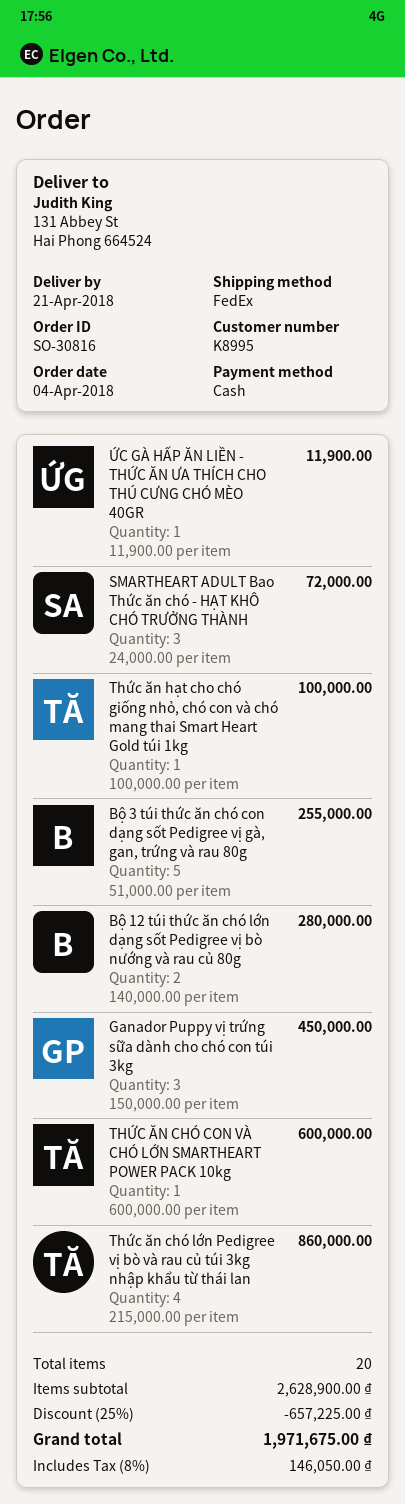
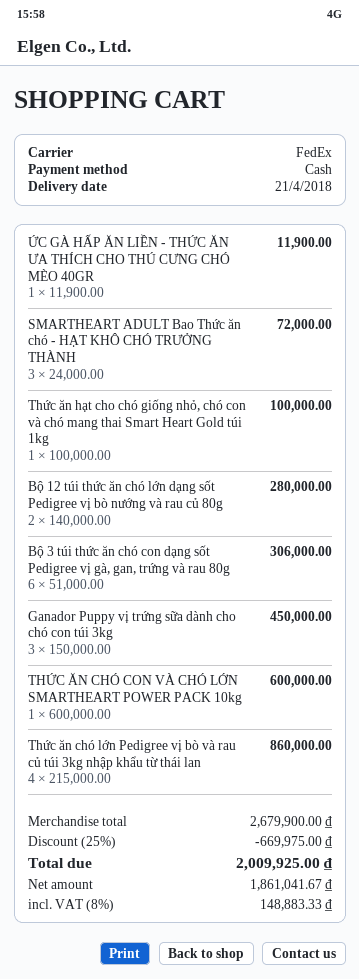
Bộ 3 túi thức ăn chó con dạng sốt Pedigree vị gà, gan, trứng và rau 80g: 5 x 51000.00 = 255000.00 -> 6 x 51000.00 = 306000.00
subtotal: 2628900.00 -> 2679900.00
discount: 25% = 657225.00 -> 25% = 669975.00
tax: 8% = 146050.00 -> 8% = 148883.33
total: 1971675.00 -> 2009925.00

